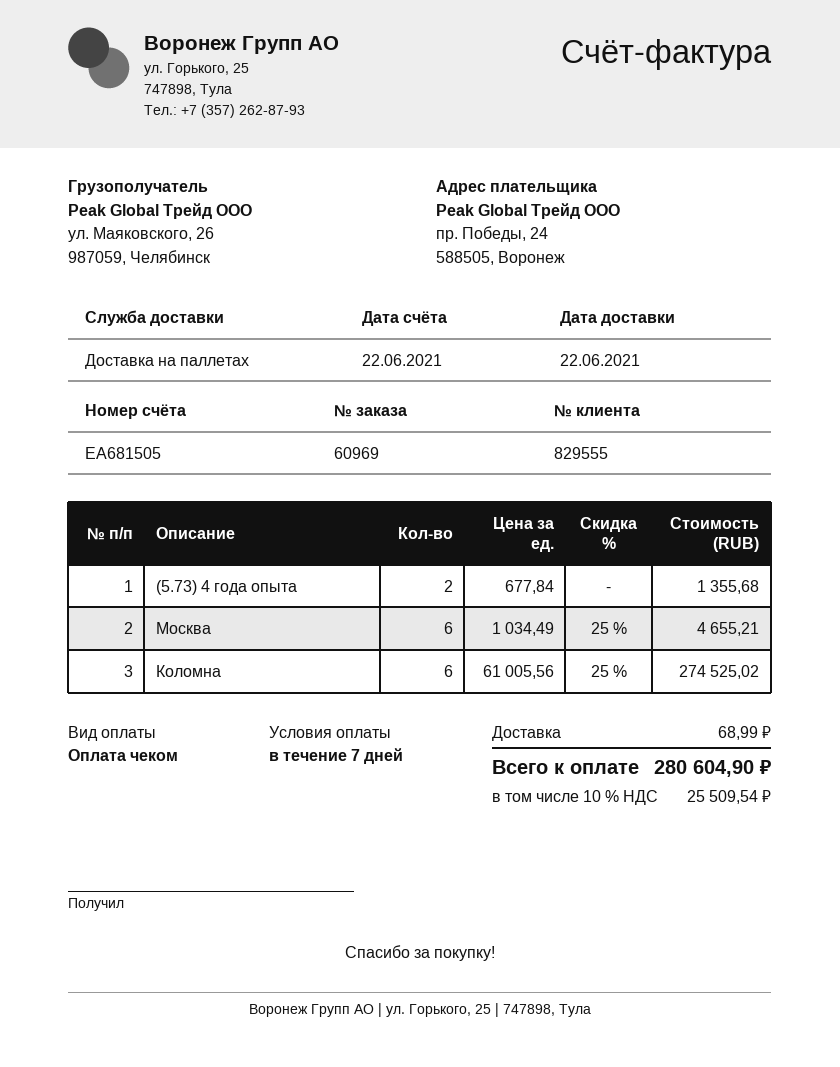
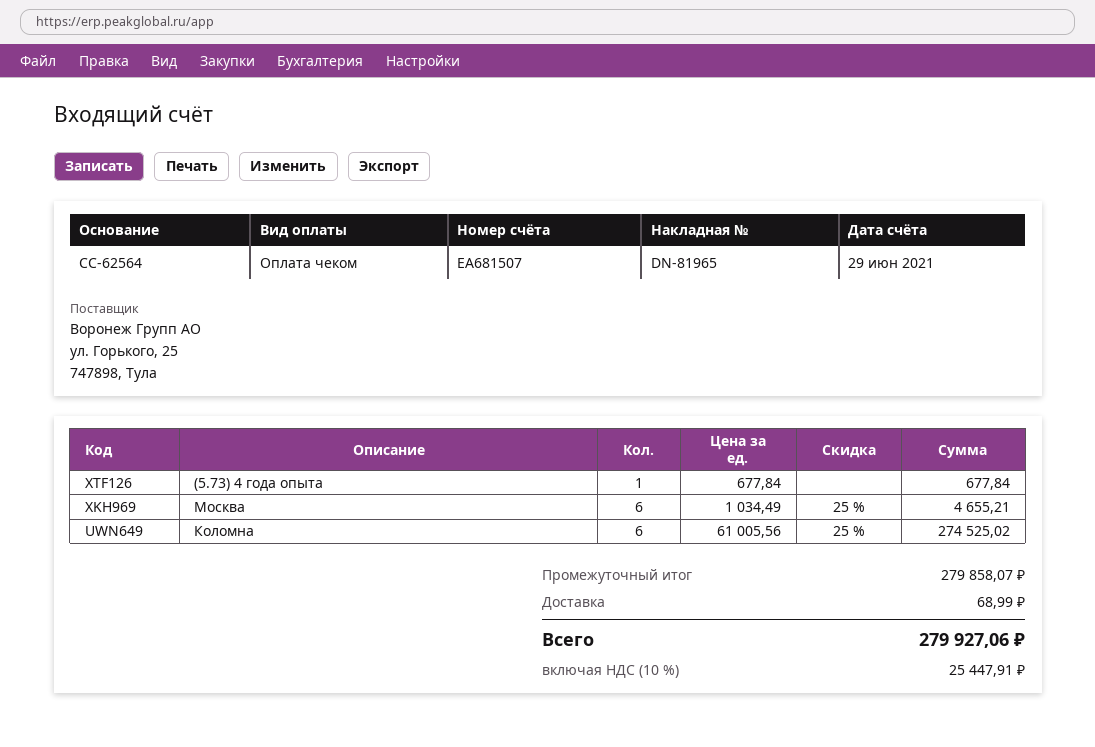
invoice number: EA681505 -> EA681507
invoice date: 2021-06-22 -> 2021-06-29
(5.73) 4 года опыта: 2 x 677.84 = 1355.68 -> 1 x 677.84 = 677.84
tax: 10% = 25509.54 -> 10% = 25447.91
total: 280604.90 -> 279927.06

